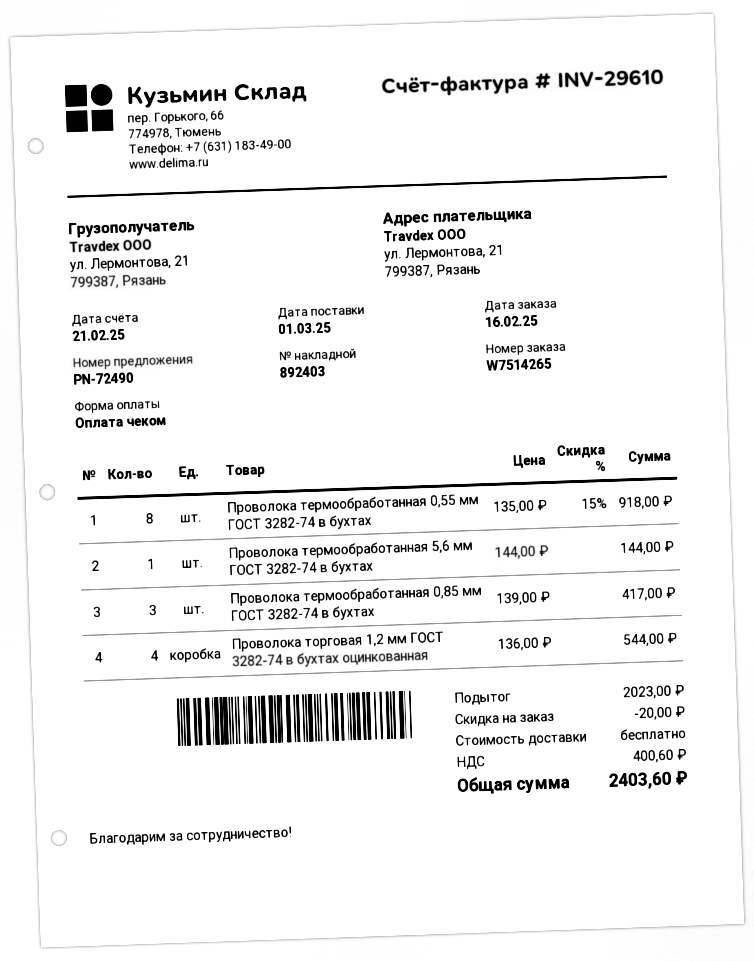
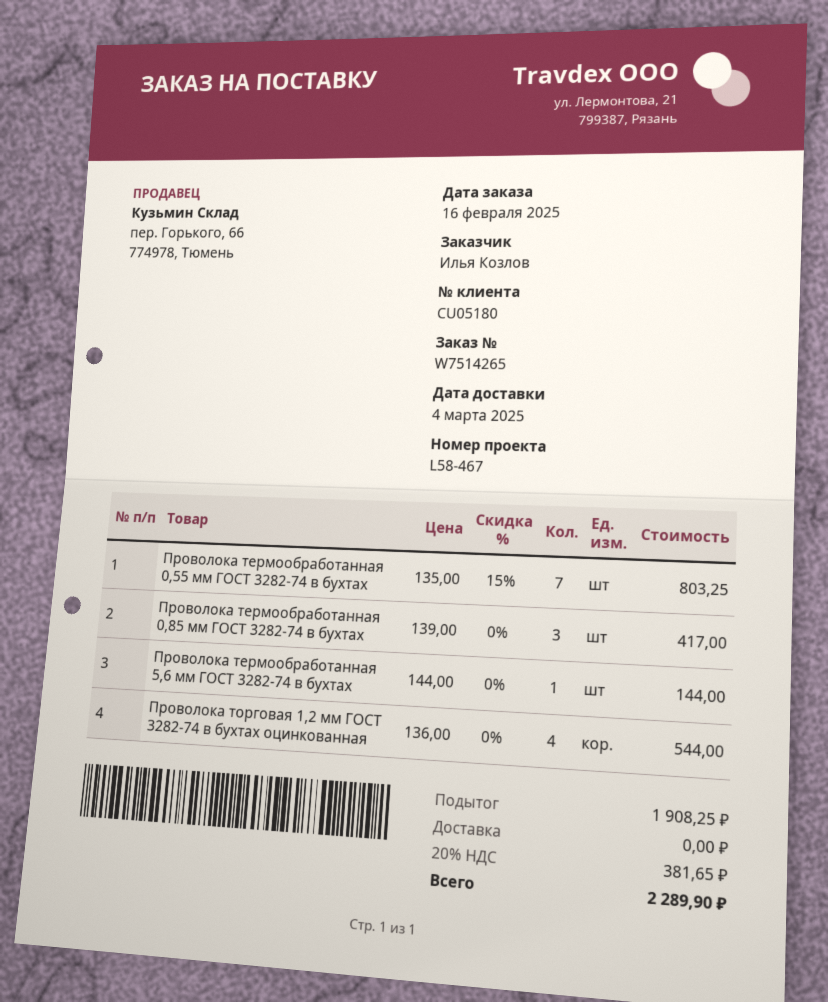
delivery date: 2025-03-01 -> 2025-03-04
Проволока термообработанная 0,55 мм ГОСТ 3282-74 в бухтах: 8 x 135.00 - 15% = 918.00 -> 7 x 135.00 - 15% = 803.25
subtotal: 2023.00 -> 1908.25
discount: 20.00 -> none
tax: 400.60 -> 381.65
total: 2403.60 -> 2289.90

